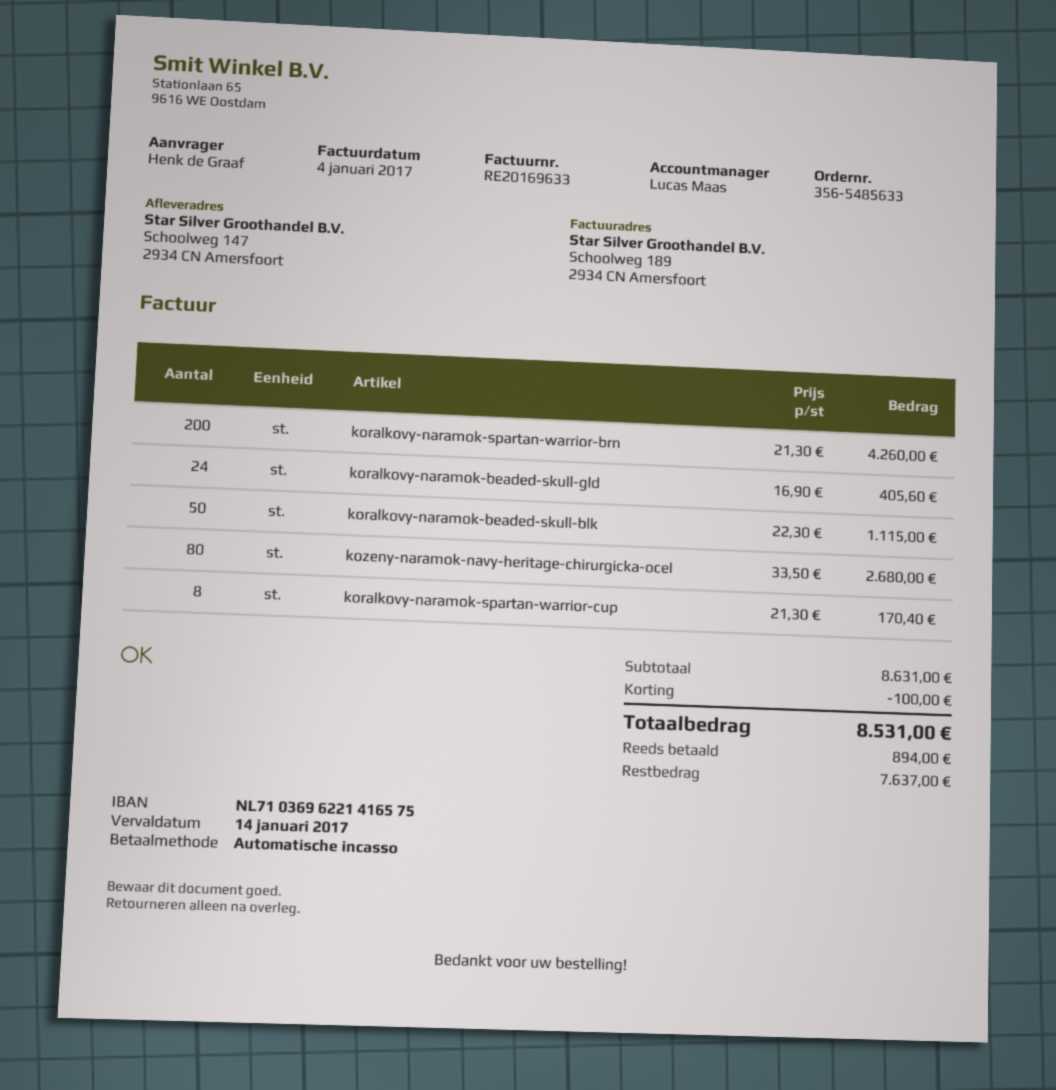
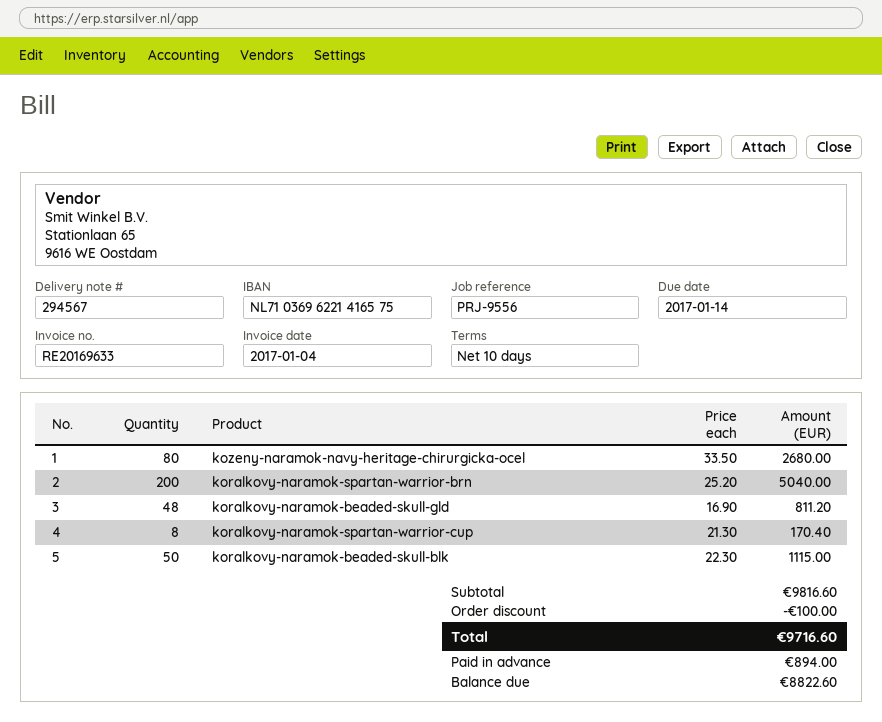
koralkovy-naramok-spartan-warrior-brn: 200 x 21.30 = 4260.00 -> 200 x 25.20 = 5040.00
koralkovy-naramok-beaded-skull-gld: 24 x 16.90 = 405.60 -> 48 x 16.90 = 811.20
subtotal: 8631.00 -> 9816.60
total: 8531.00 -> 9716.60
balance: 7637.00 -> 8822.60

